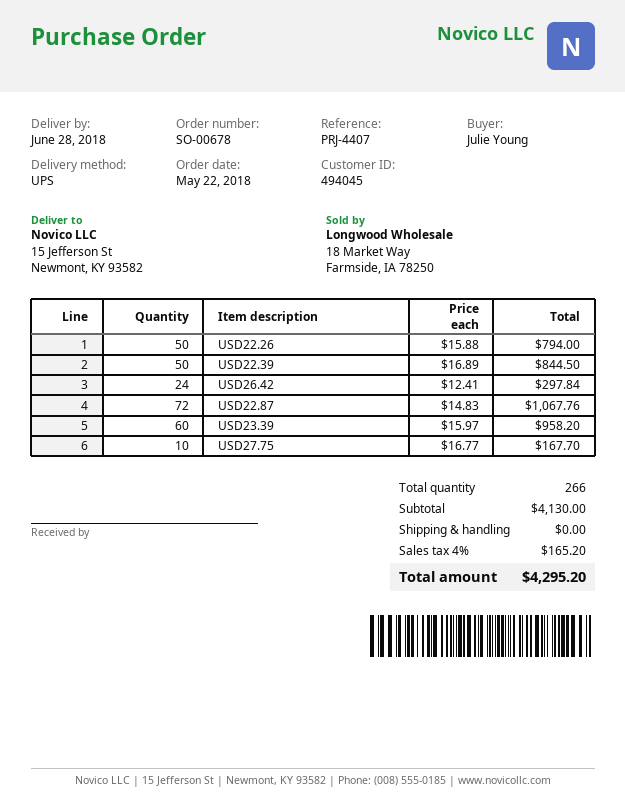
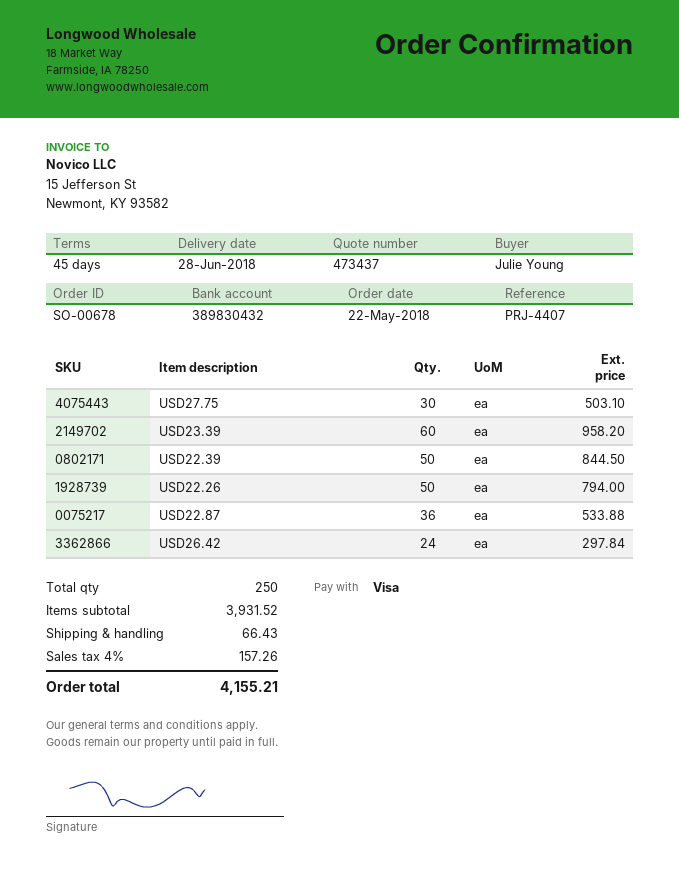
USD22.87: 72 for 1067.76 -> 36 for 533.88
USD27.75: 10 for 167.70 -> 30 for 503.10
total quantity: 266 -> 250
subtotal: 4130.00 -> 3931.52
shipping: 0.00 -> 66.43
tax: 4% = 165.20 -> 4% = 157.26
total: 4295.20 -> 4155.21

